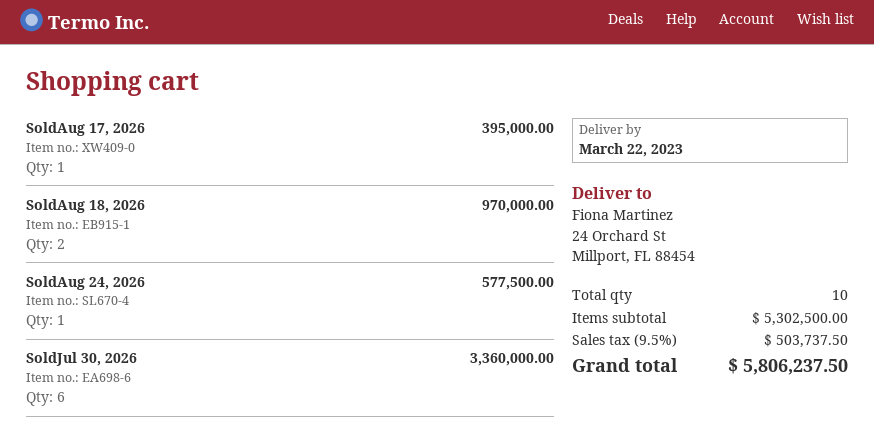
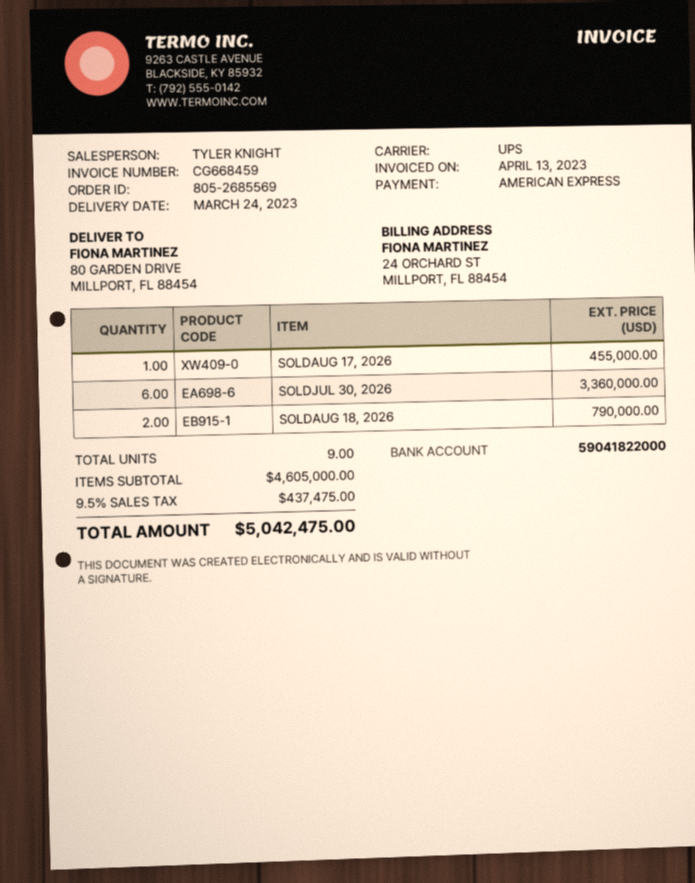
delivery date: 2023-03-22 -> 2023-03-24
ship to: 24 Orchard St, Millport, FL 88454 -> 80 GARDEN DRIVE, MILLPORT, FL 88454
SoldAug 17, 2026: 1 for 395000.00 -> 1 for 455000.00
SoldAug 18, 2026: 2 for 970000.00 -> 2 for 790000.00
SoldAug 24, 2026: 1 for 577500.00 -> none
total quantity: 10 -> 9
subtotal: 5302500.00 -> 4605000.00
tax: 9.5% = 503737.50 -> 9.5% = 437475.00
total: 5806237.50 -> 5042475.00

